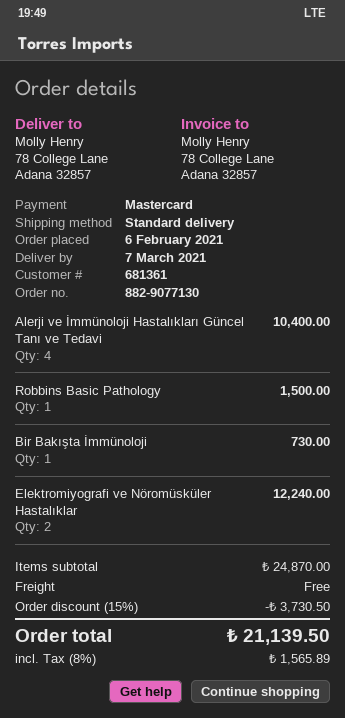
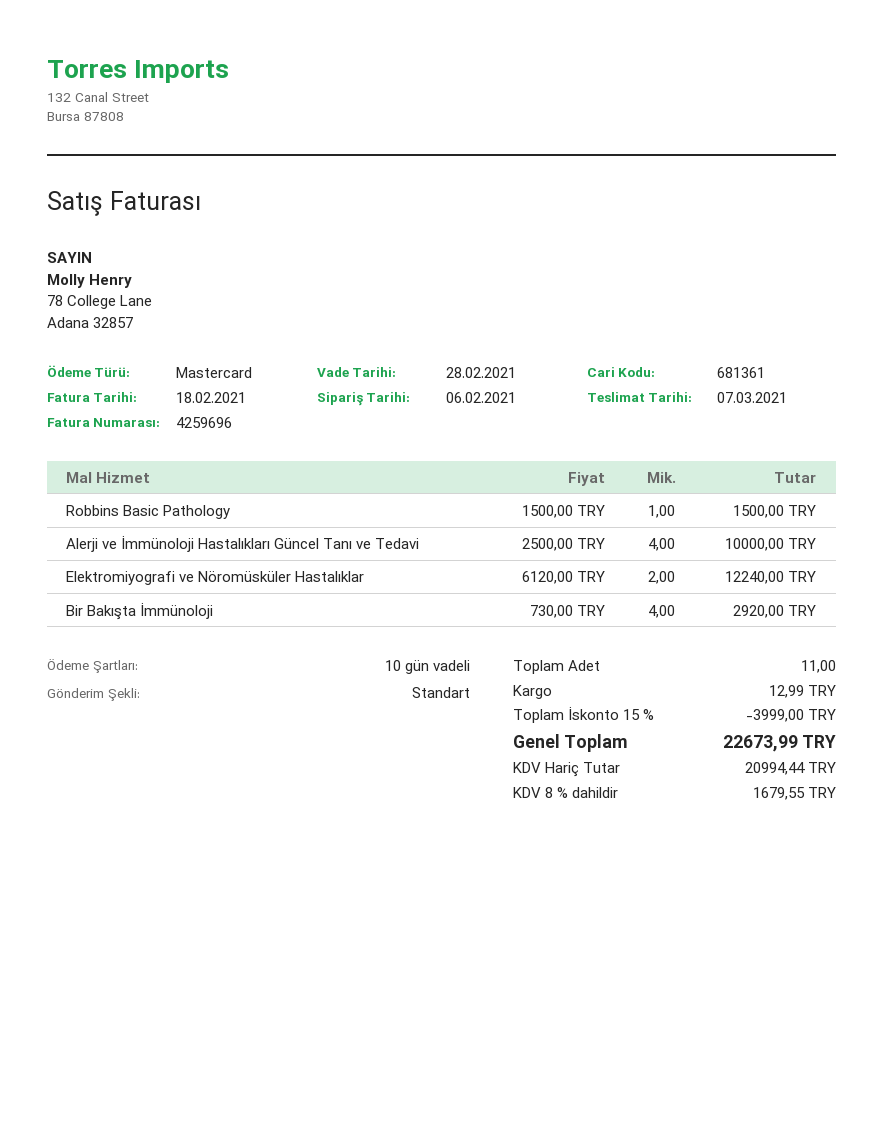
Alerji ve İmmünoloji Hastalıkları Güncel Tanı ve Tedavi: 4 for 10400.00 -> 4 for 10000.00
Bir Bakışta İmmünoloji: 1 for 730.00 -> 4 for 2920.00
discount: 15% = 3730.50 -> 15% = 3999.00
shipping: 0.00 -> 12.99
tax: 8% = 1565.89 -> 8% = 1679.55
total: 21139.50 -> 22673.99

